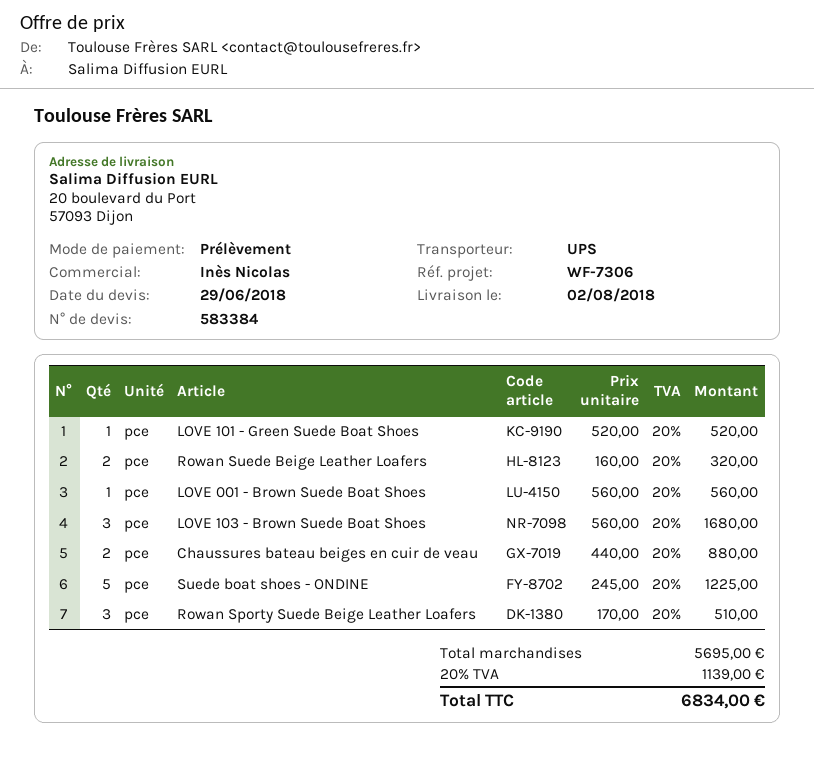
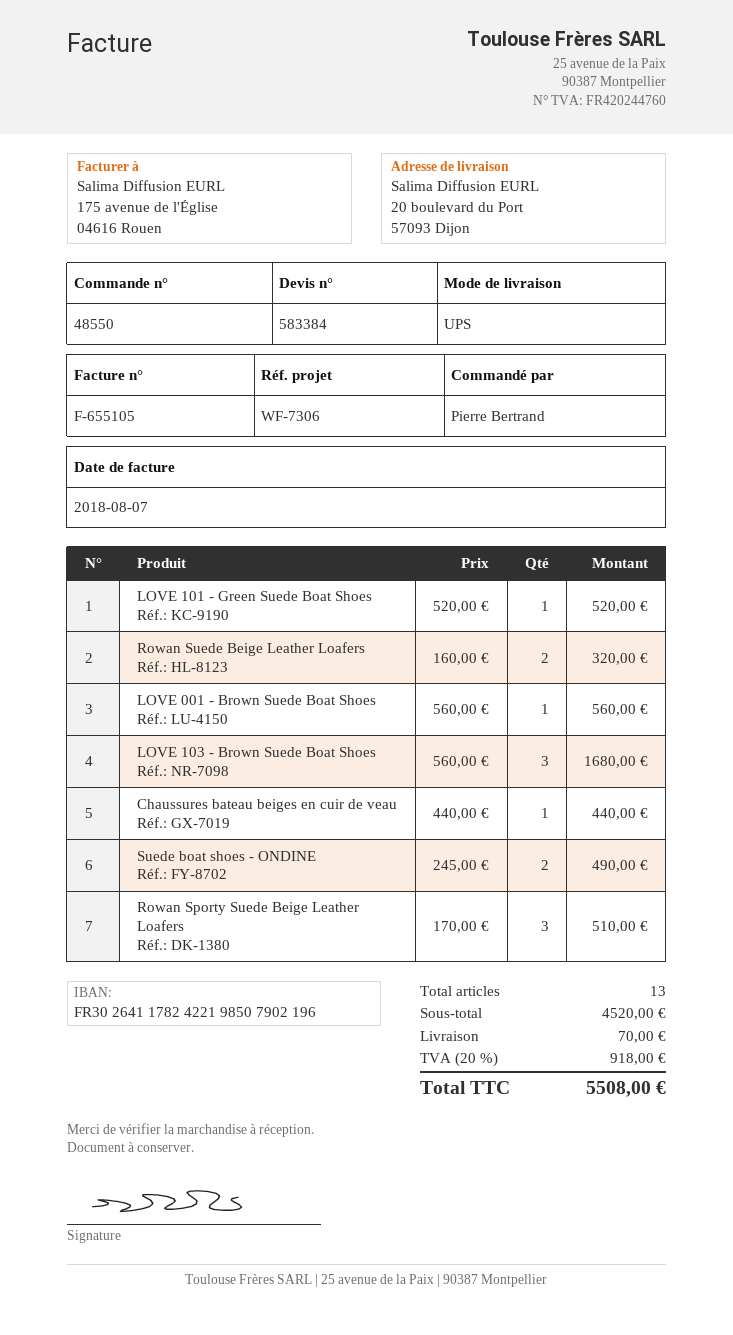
Chaussures bateau beiges en cuir de veau: 2 x 440.00 = 880.00 -> 1 x 440.00 = 440.00
Suede boat shoes - ONDINE: 5 x 245.00 = 1225.00 -> 2 x 245.00 = 490.00
subtotal: 5695.00 -> 4520.00
shipping: none -> 70.00
tax: 20% = 1139.00 -> 20% = 918.00
total: 6834.00 -> 5508.00

